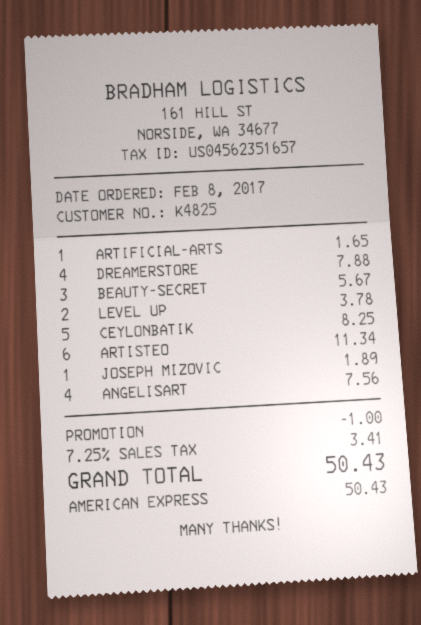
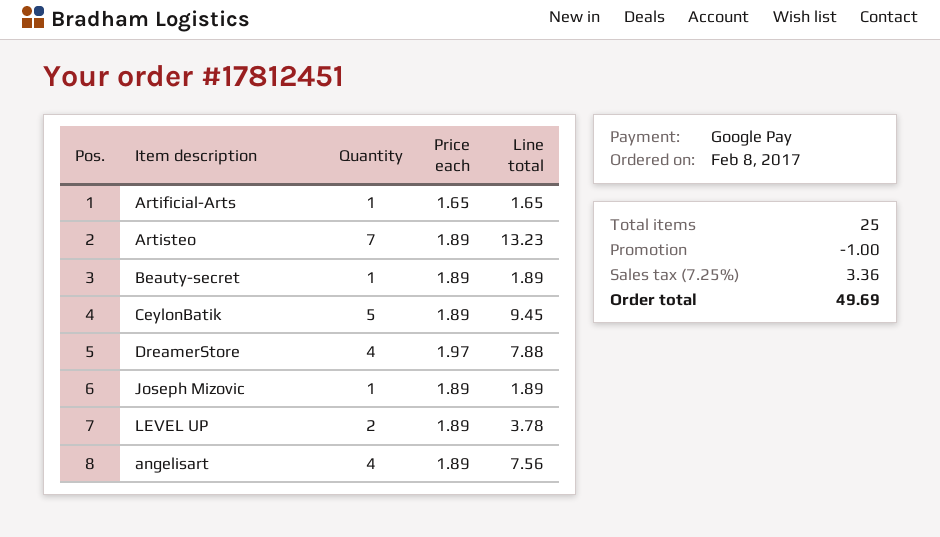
payment method: American Express -> Google Pay
BEAUTY-SECRET: 3 for 5.67 -> 1 for 1.89
CEYLONBATIK: 5 for 8.25 -> 5 for 9.45
ARTISTEO: 6 for 11.34 -> 7 for 13.23
tax: 7.25% = 3.41 -> 7.25% = 3.36
total: 50.43 -> 49.69

